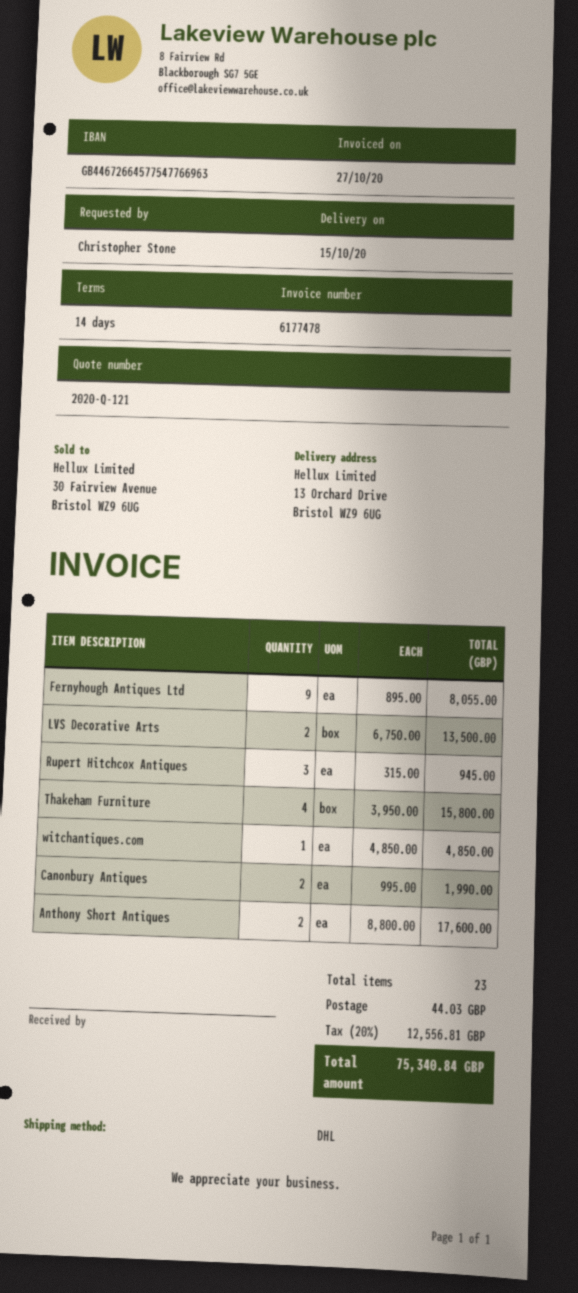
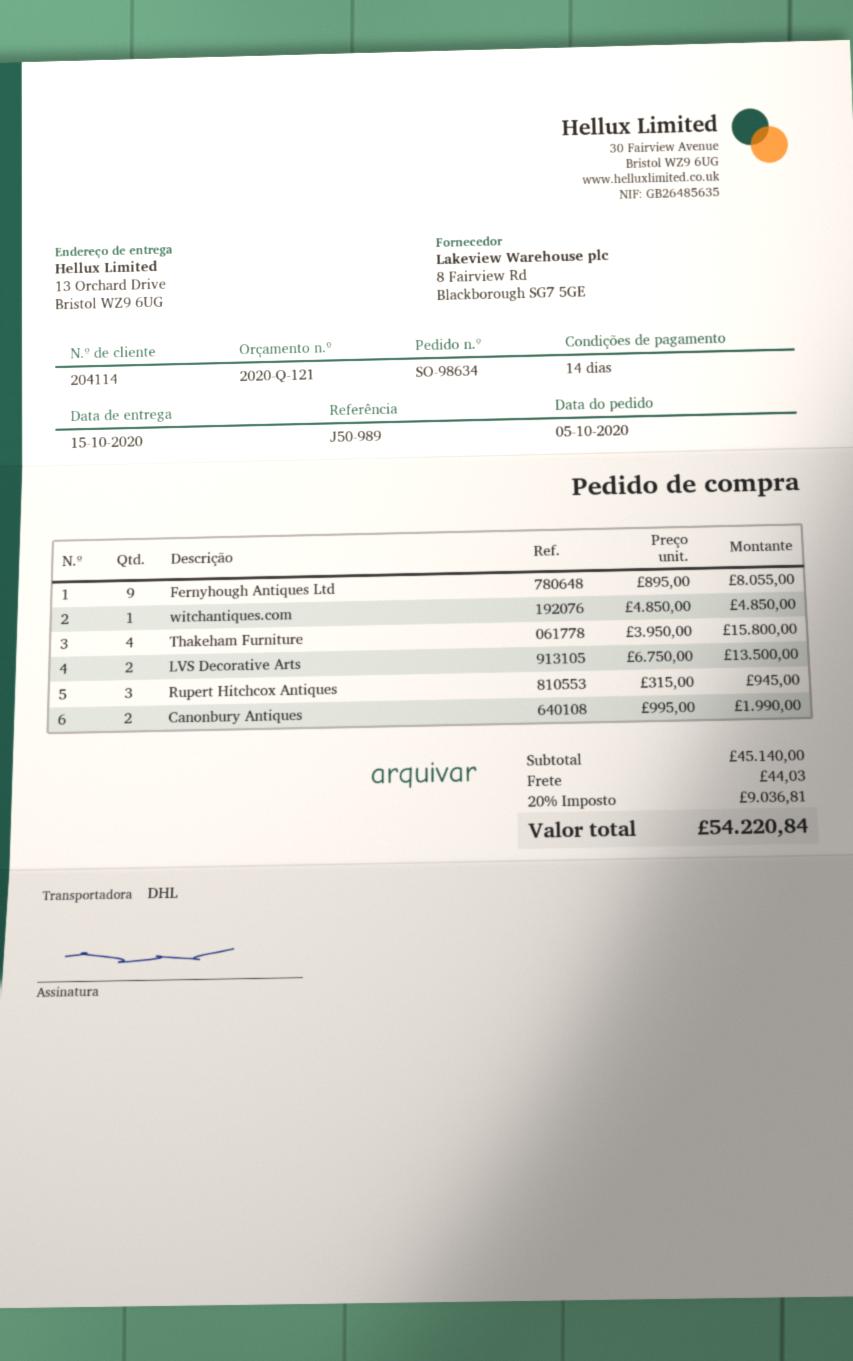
Anthony Short Antiques: 2 x 8800.00 = 17600.00 -> none
tax: 20% = 12556.81 -> 20% = 9036.81
total: 75340.84 -> 54220.84

